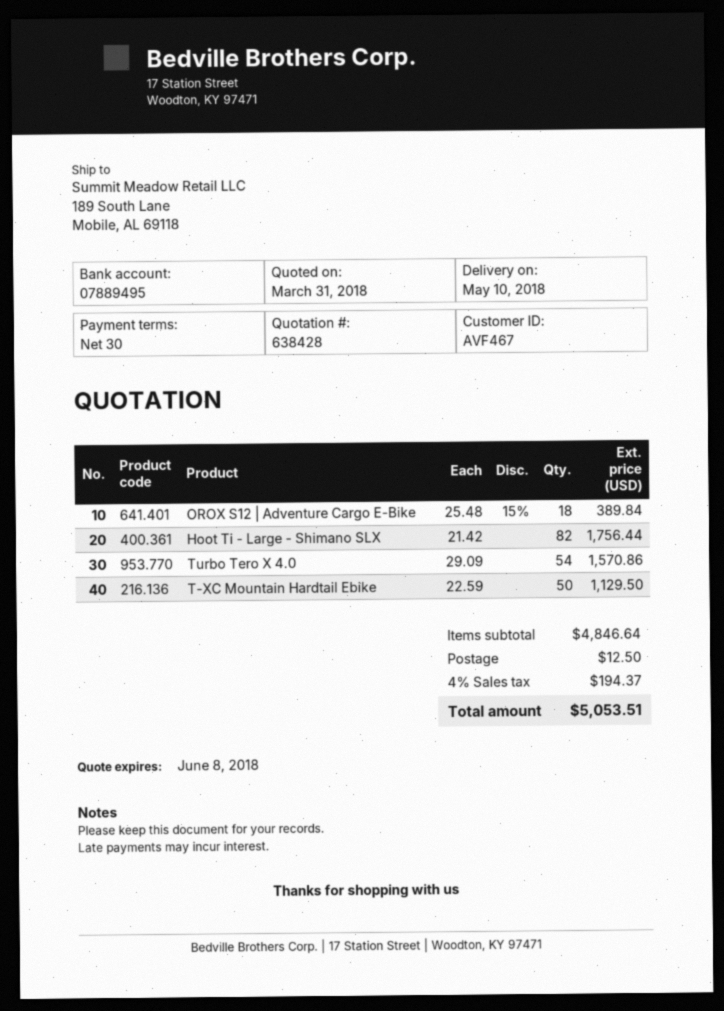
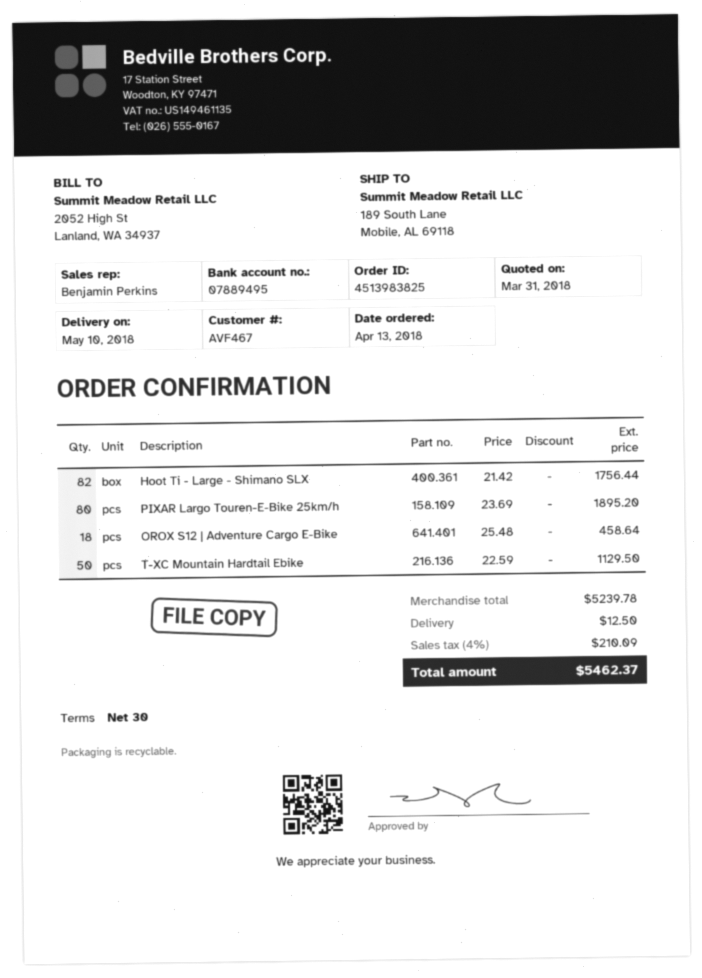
OROX S12 | Adventure Cargo E-Bike: 18 x 25.48 - 15% = 389.84 -> 18 x 25.48 = 458.64
Turbo Tero X 4.0: 54 x 29.09 = 1570.86 -> none
PIXAR Largo Touren-E-Bike 25km/h: none -> 80 x 23.69 = 1895.20
subtotal: 4846.64 -> 5239.78
tax: 4% = 194.37 -> 4% = 210.09
total: 5053.51 -> 5462.37

